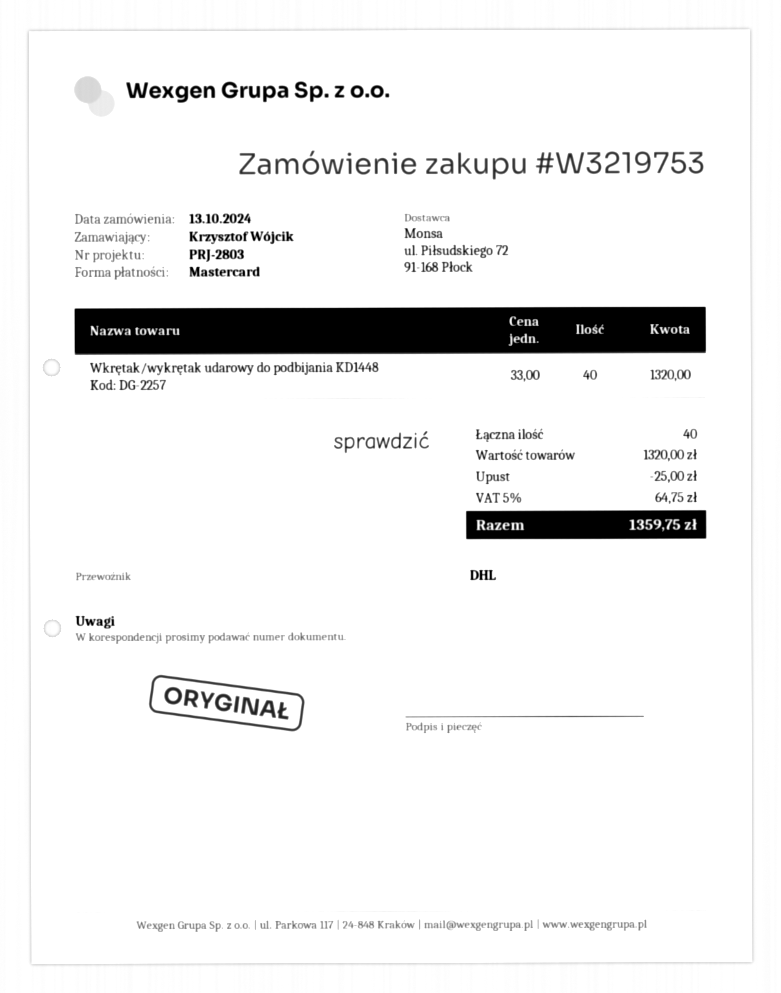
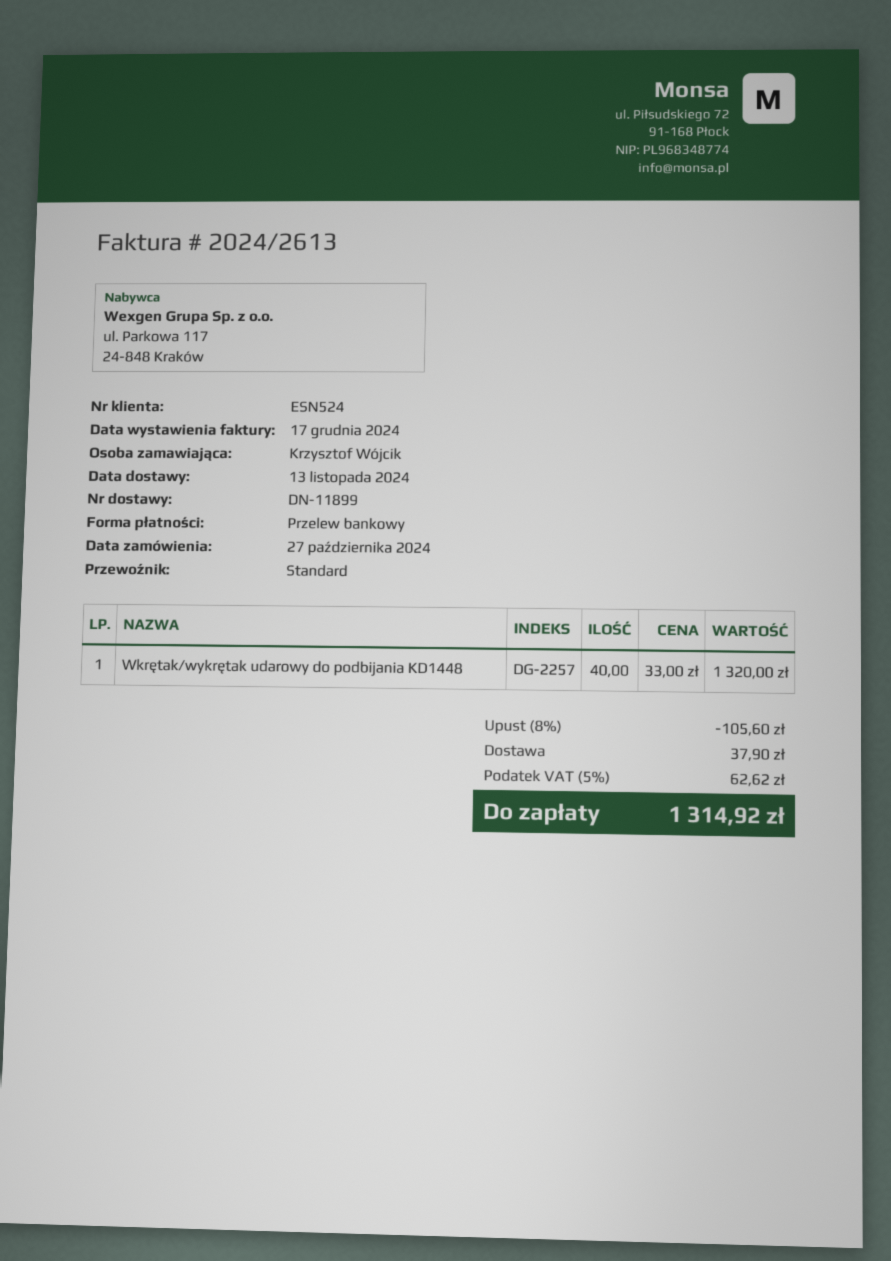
order date: 2024-10-13 -> 2024-10-27
payment method: Mastercard -> bank transfer
shipping method: DHL -> standard
discount: 25.00 -> 105.60
shipping: none -> 37.90
tax: 5% = 64.75 -> 5% = 62.62
total: 1359.75 -> 1314.92

